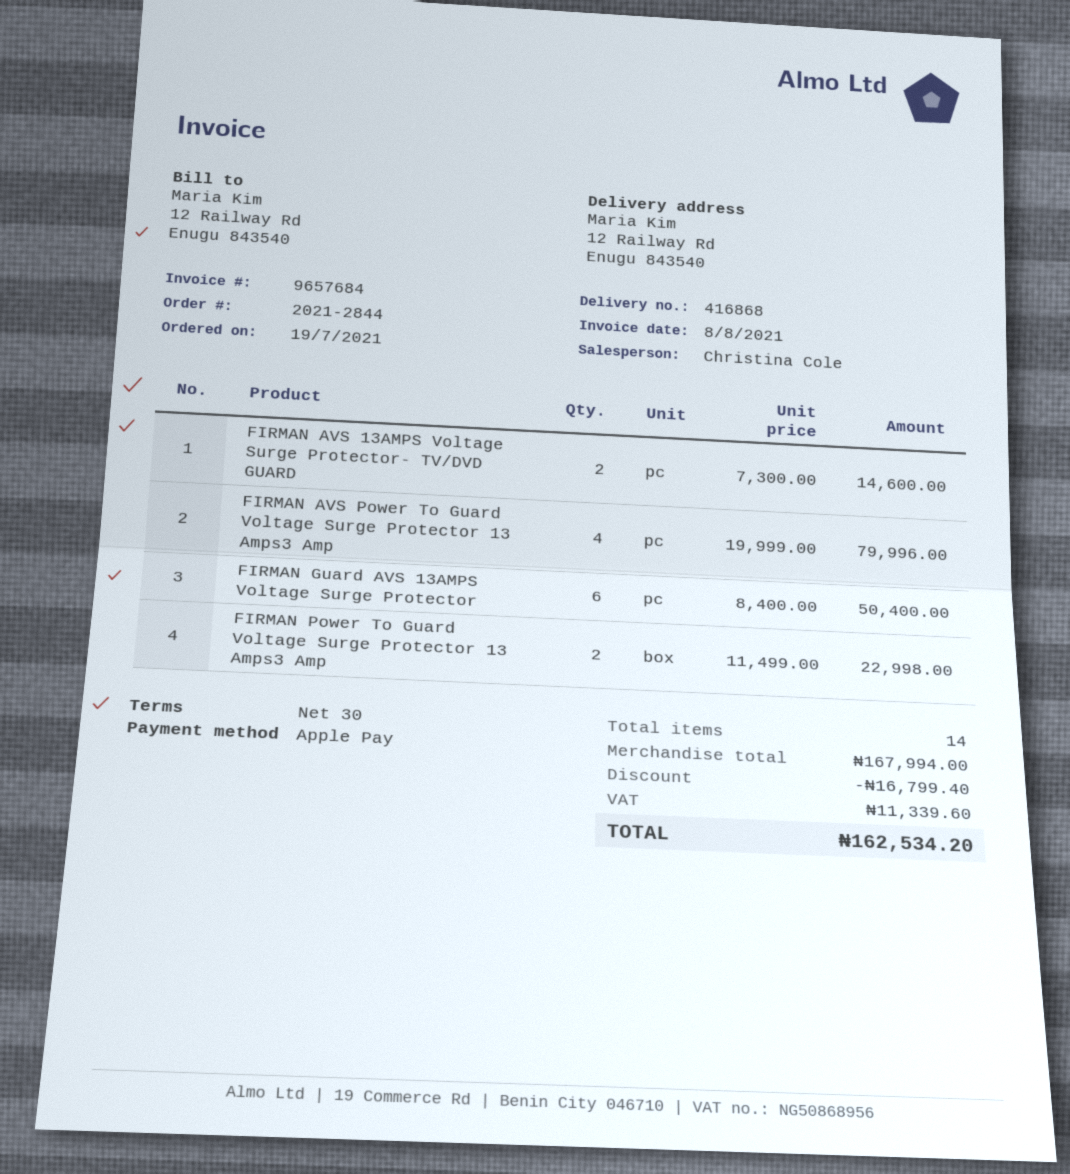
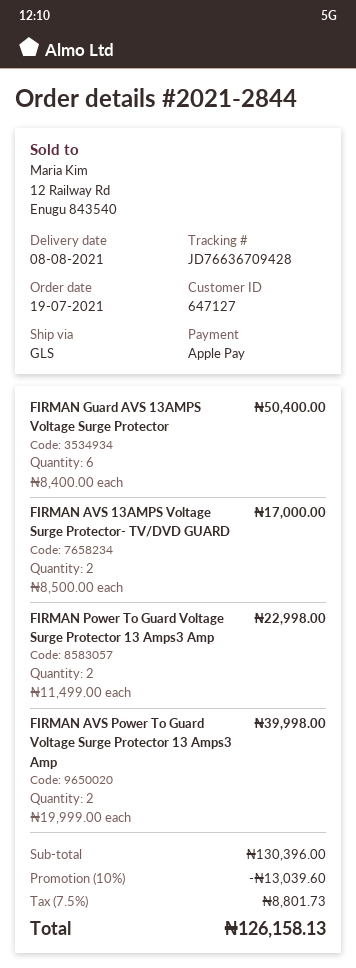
FIRMAN AVS 13AMPS Voltage Surge Protector- TV/DVD GUARD: 2 x 7300.00 = 14600.00 -> 2 x 8500.00 = 17000.00
FIRMAN AVS Power To Guard Voltage Surge Protector 13 Amps3 Amp: 4 x 19999.00 = 79996.00 -> 2 x 19999.00 = 39998.00
subtotal: 167994.00 -> 130396.00
discount: 16799.40 -> 13039.60
tax: 11339.60 -> 8801.73
total: 162534.20 -> 126158.13

